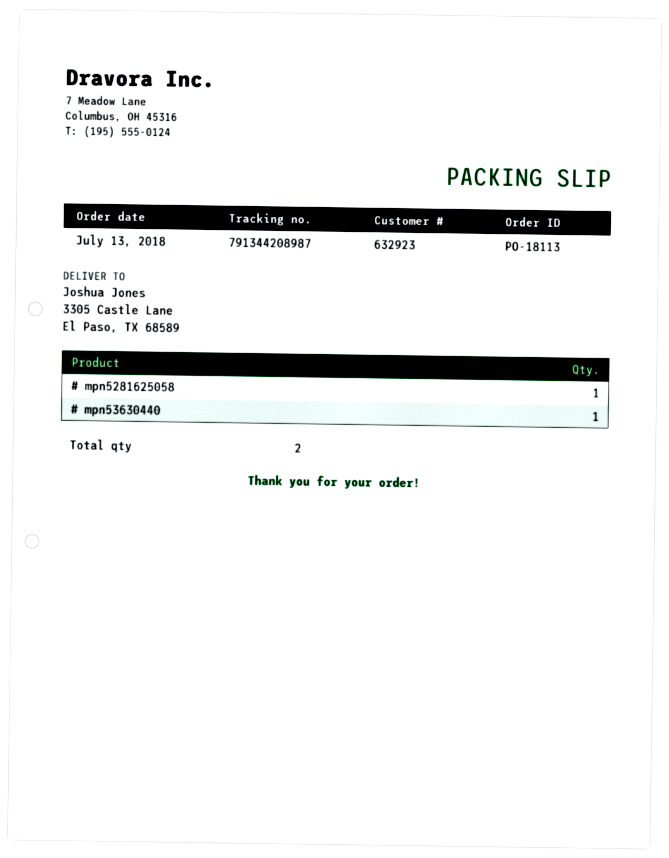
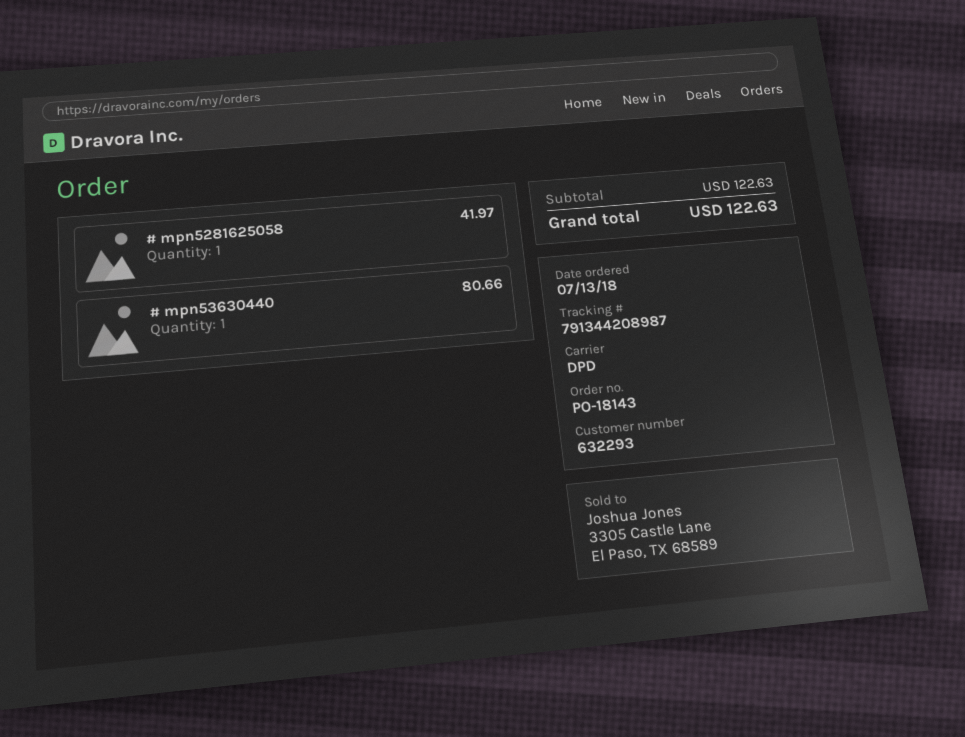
order number: PO-18113 -> PO-18143
customer number: 632923 -> 632293

